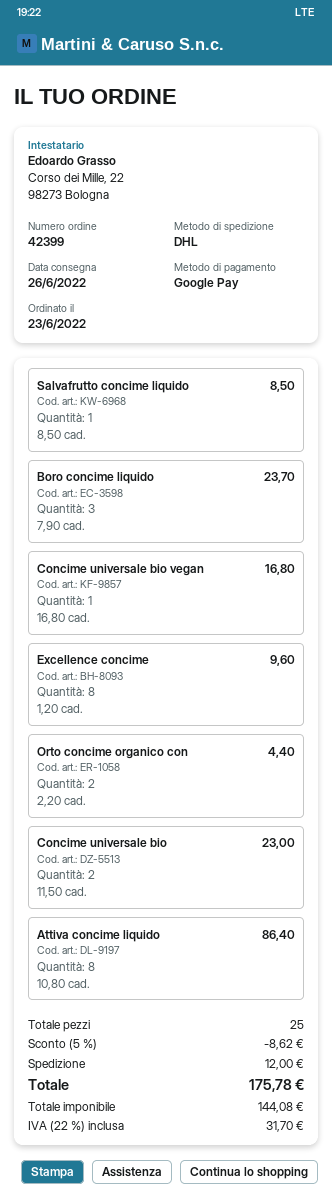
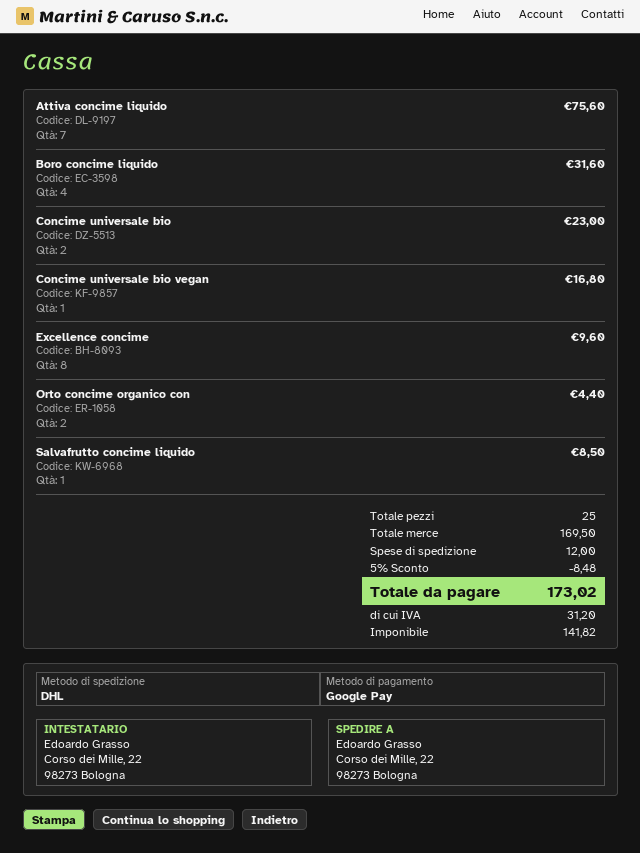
Boro concime liquido: 3 for 23.70 -> 4 for 31.60
Attiva concime liquido: 8 for 86.40 -> 7 for 75.60
discount: 5% = 8.62 -> 5% = 8.48
net: 144.08 -> 141.82
tax: 31.70 -> 31.20
total: 175.78 -> 173.02

